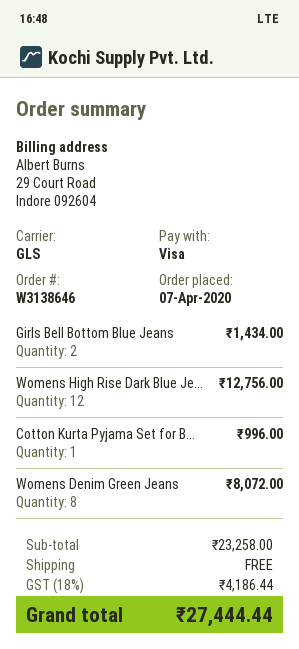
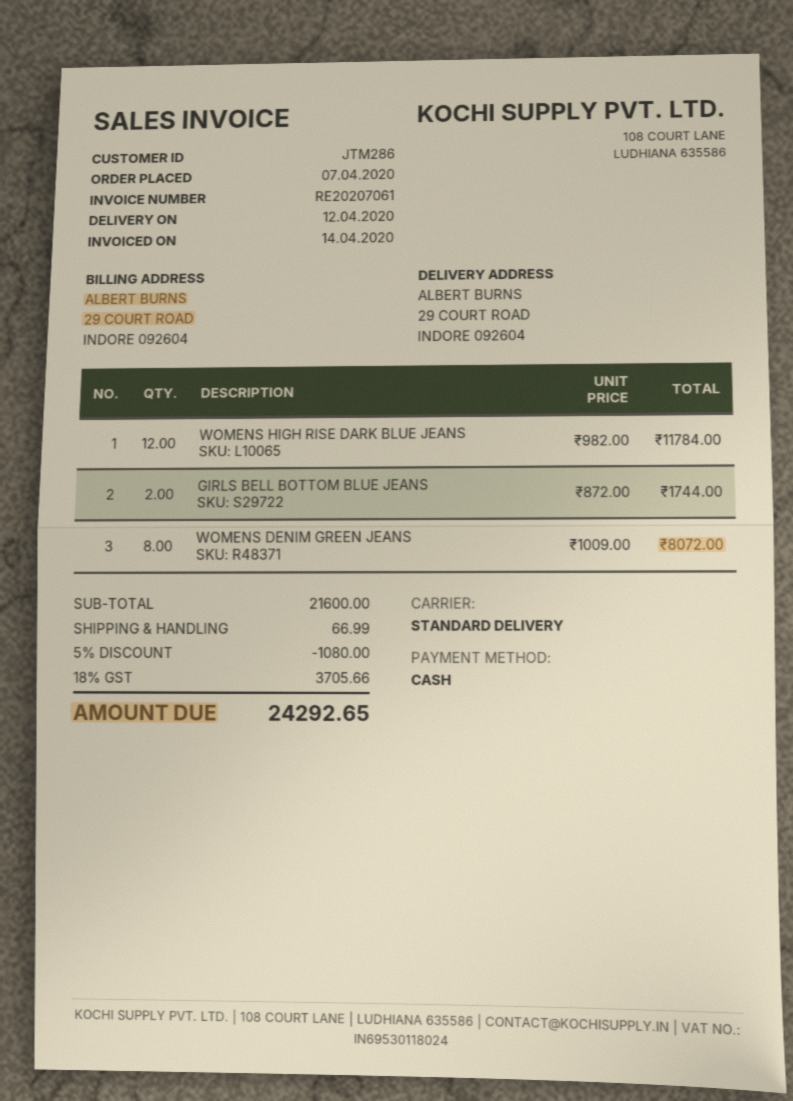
payment method: Visa -> cash
shipping method: GLS -> standard
Girls Bell Bottom Blue Jeans: 2 for 1434.00 -> 2 for 1744.00
Womens High Rise Dark Blue Je...: 12 for 12756.00 -> 12 for 11784.00
Cotton Kurta Pyjama Set for B...: 1 for 996.00 -> none
subtotal: 23258.00 -> 21600.00
discount: none -> 5% = 1080.00
shipping: 0.00 -> 66.99
tax: 18% = 4186.44 -> 18% = 3705.66
total: 27444.44 -> 24292.65

